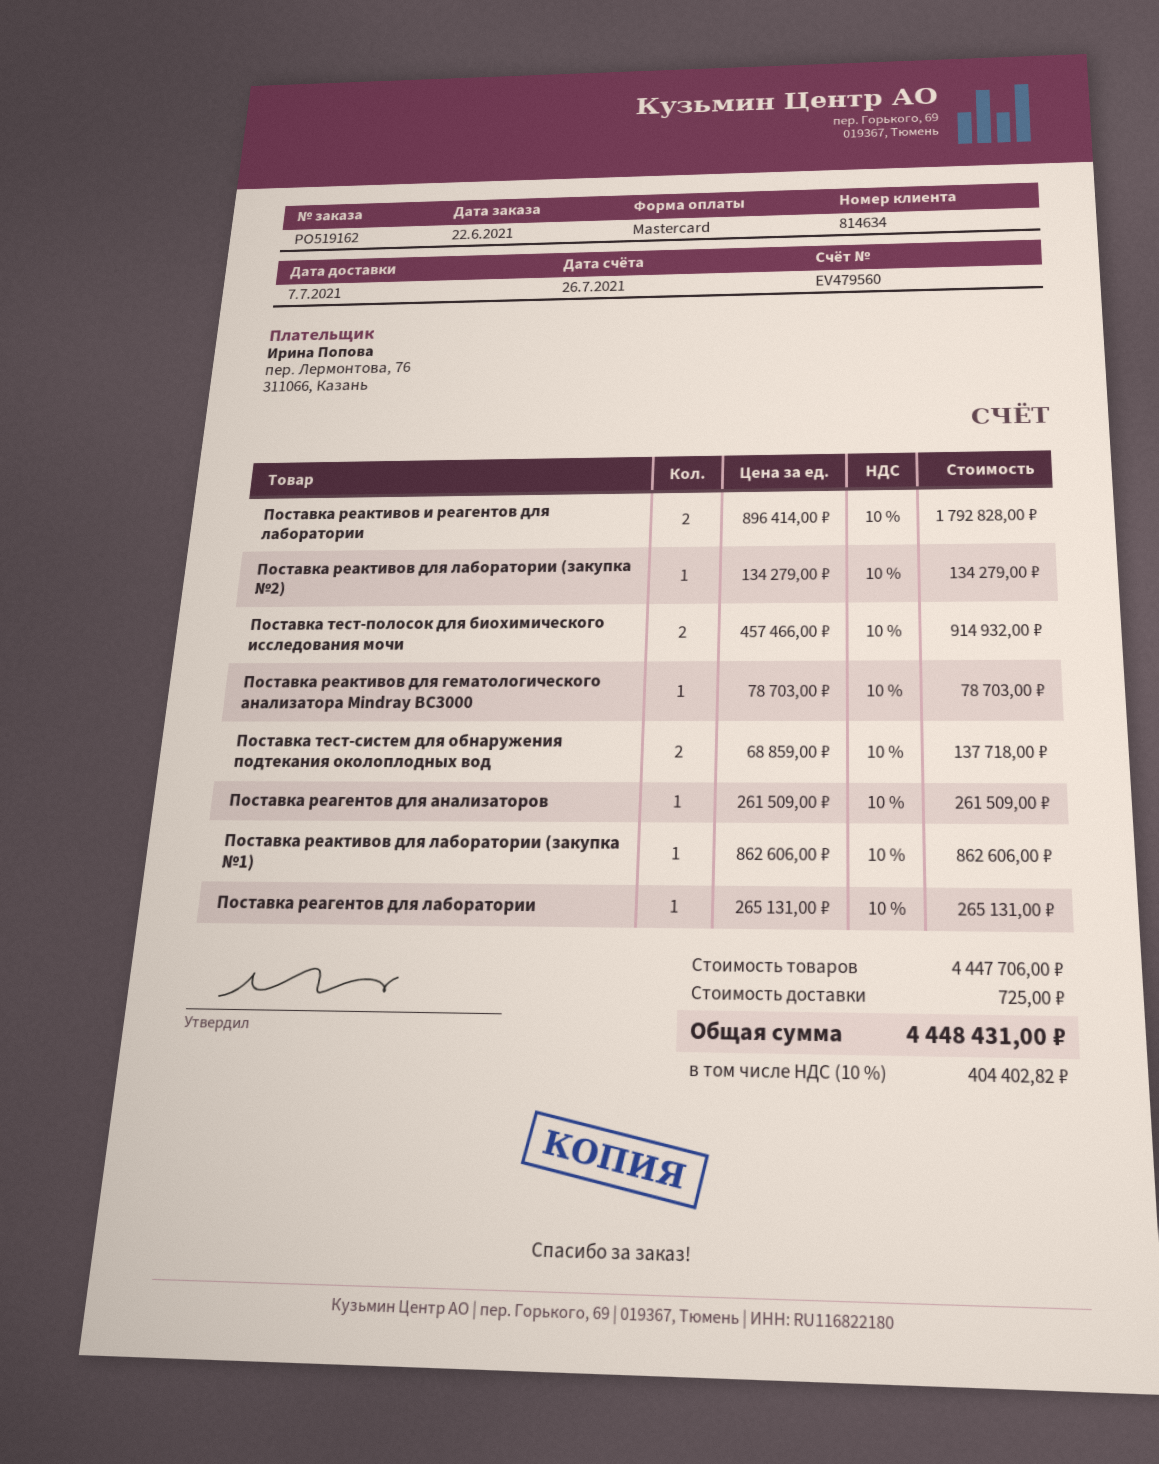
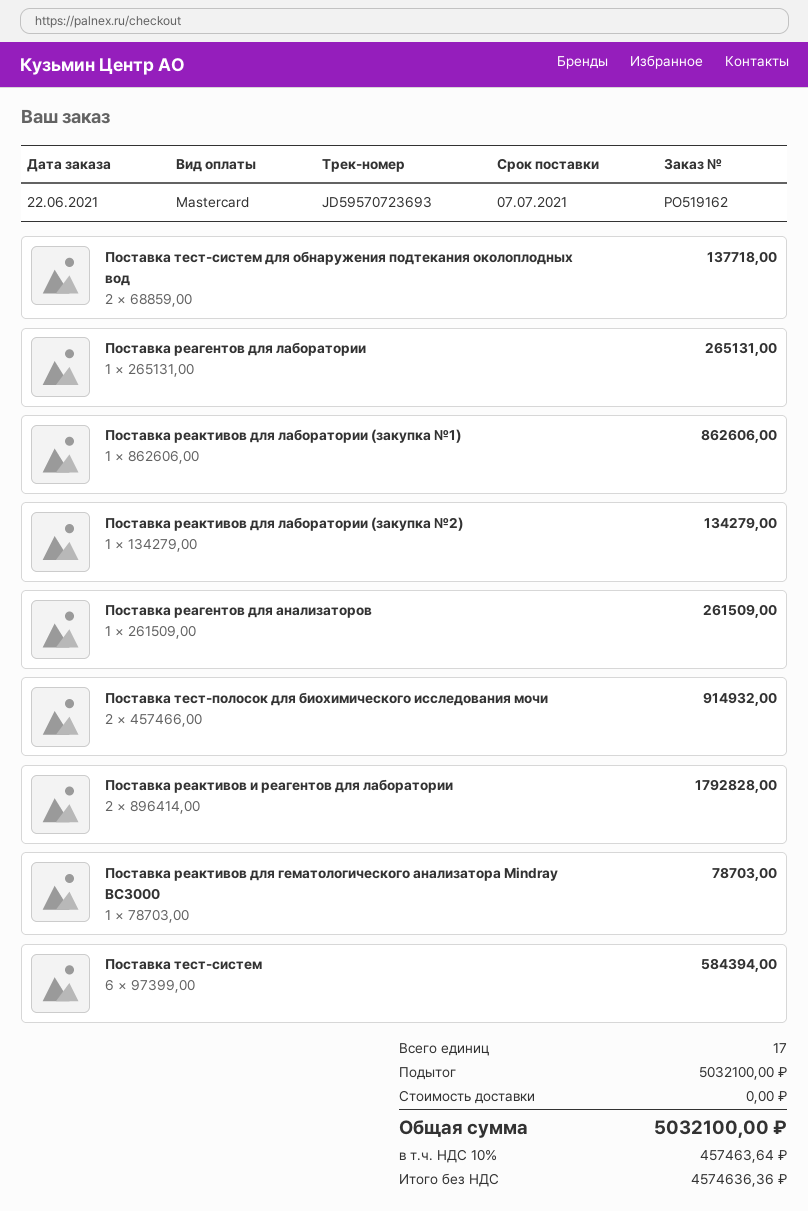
Поставка тест-систем: none -> 6 x 97399.00 = 584394.00
subtotal: 4447706.00 -> 5032100.00
shipping: 725.00 -> 0.00
tax: 10% = 404402.82 -> 10% = 457463.64
total: 4448431.00 -> 5032100.00

